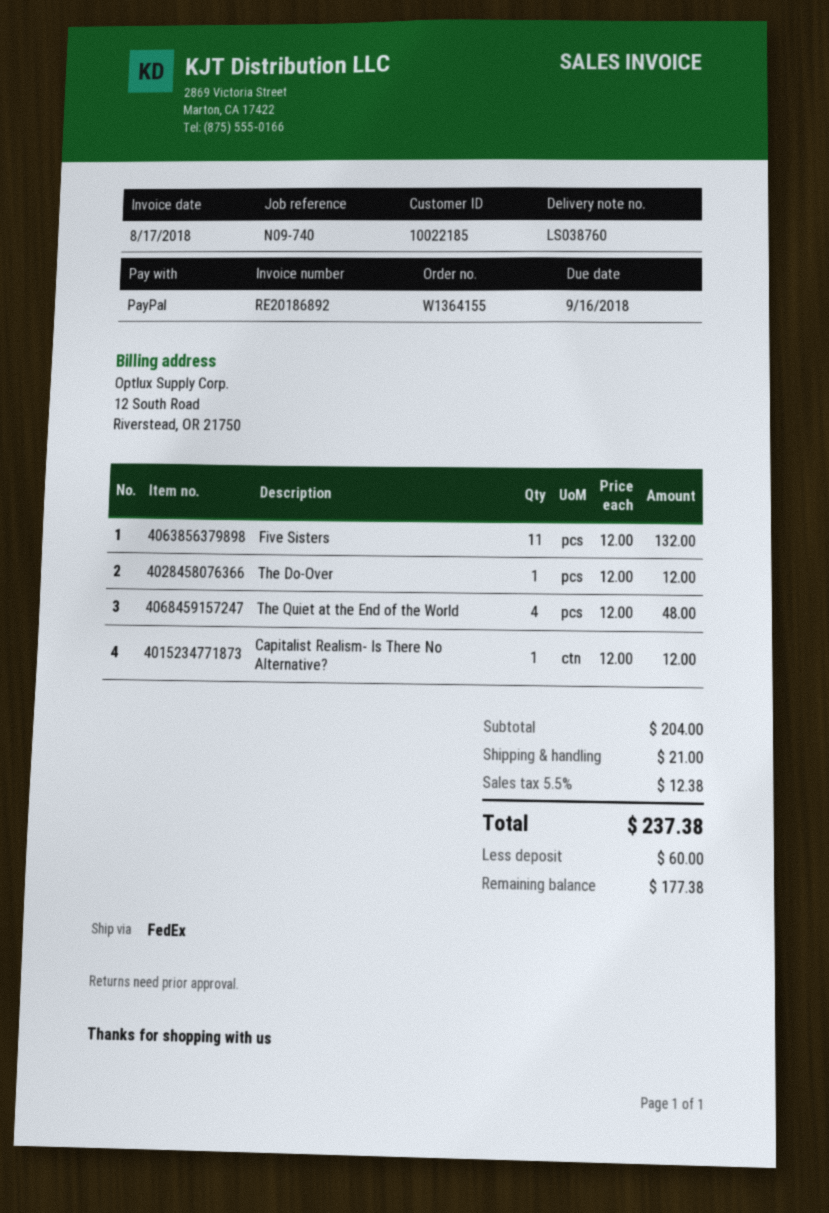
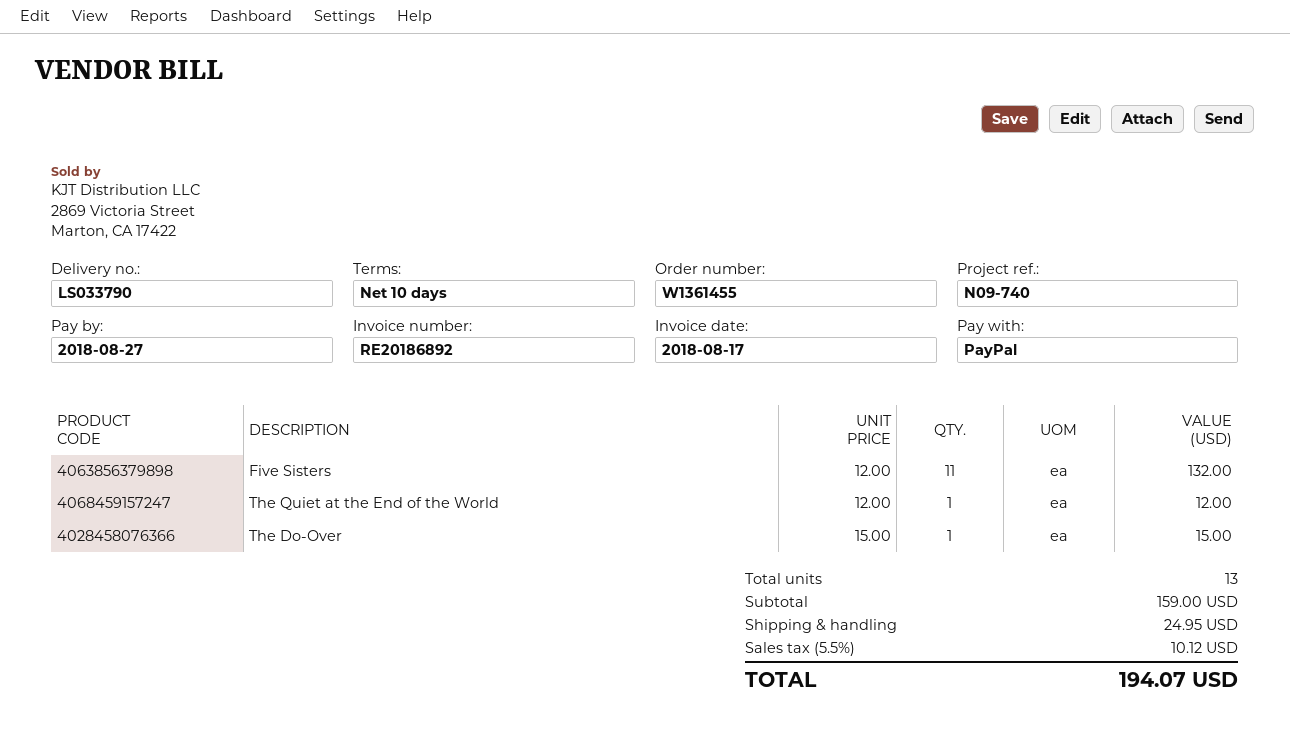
order number: W1364155 -> W1361455
delivery note number: LS038760 -> LS033790
due date: 2018-09-16 -> 2018-08-27
The Do-Over: 1 x 12.00 = 12.00 -> 1 x 15.00 = 15.00
The Quiet at the End of the World: 4 x 12.00 = 48.00 -> 1 x 12.00 = 12.00
Capitalist Realism- Is There No Alternative?: 1 x 12.00 = 12.00 -> none
subtotal: 204.00 -> 159.00
shipping: 21.00 -> 24.95
tax: 5.5% = 12.38 -> 5.5% = 10.12
total: 237.38 -> 194.07

